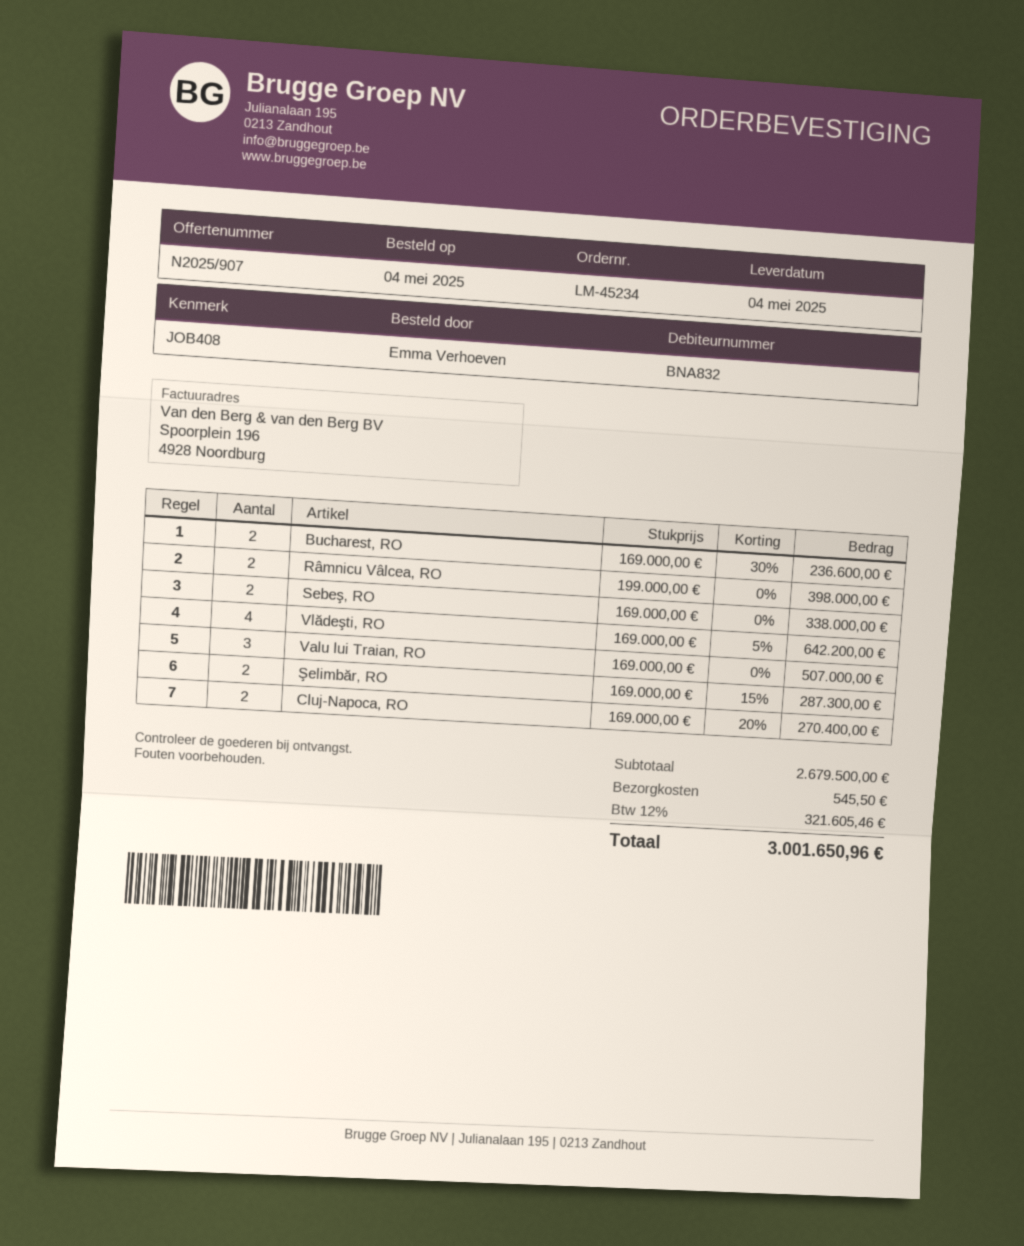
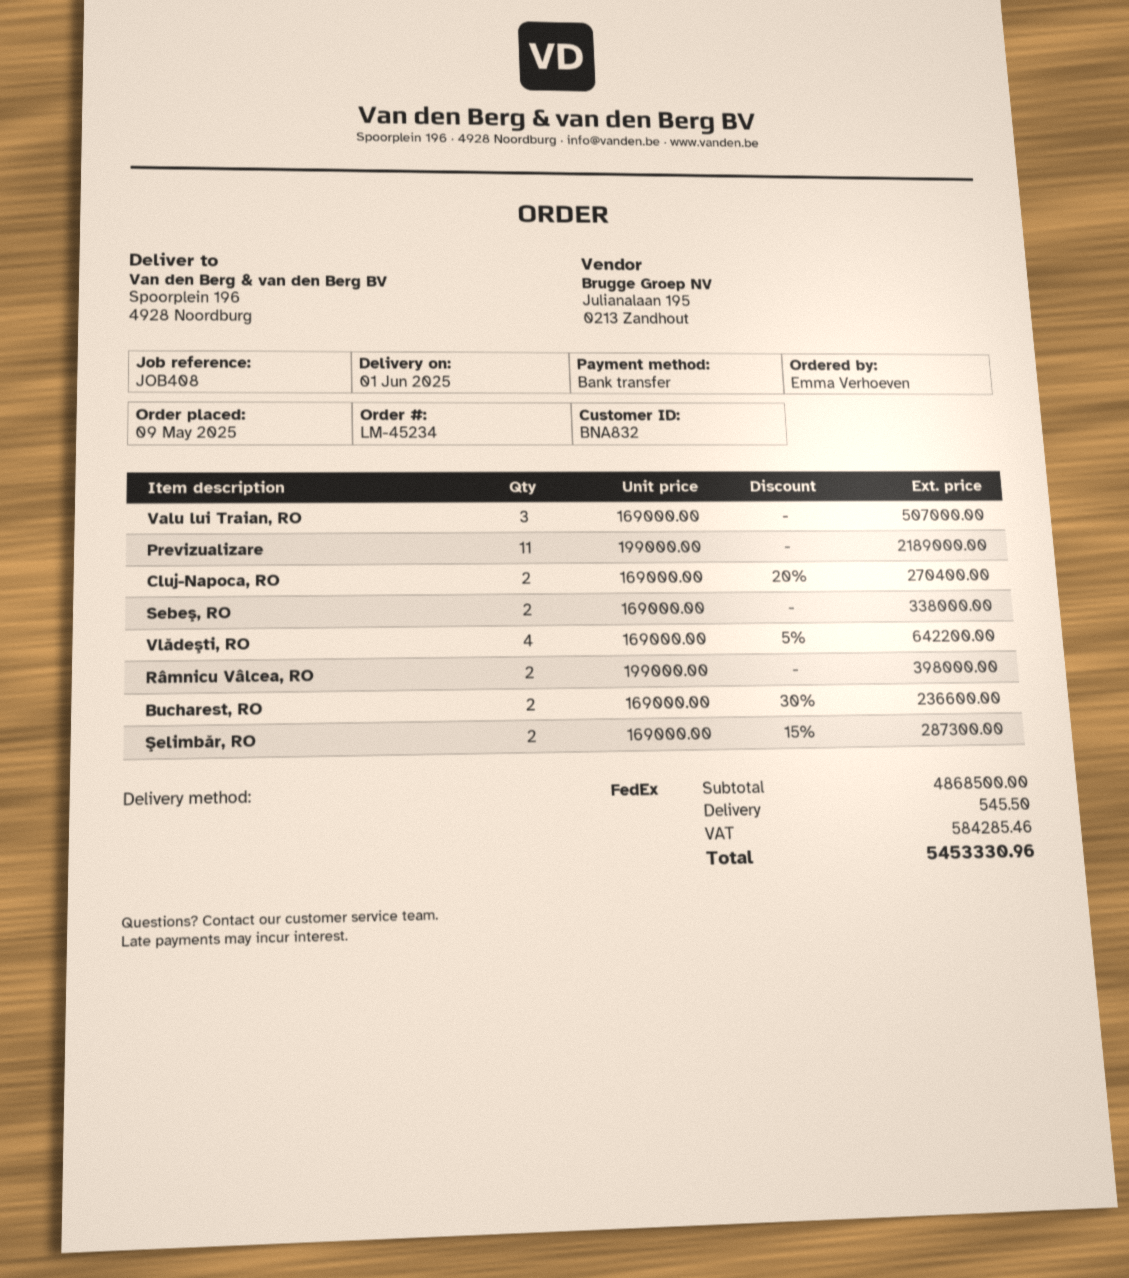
order date: 2025-05-04 -> 2025-05-09
delivery date: 2025-05-04 -> 2025-06-01
Previzualizare: none -> 11 x 199000.00 = 2189000.00
subtotal: 2679500.00 -> 4868500.00
tax: 321605.46 -> 584285.46
total: 3001650.96 -> 5453330.96

